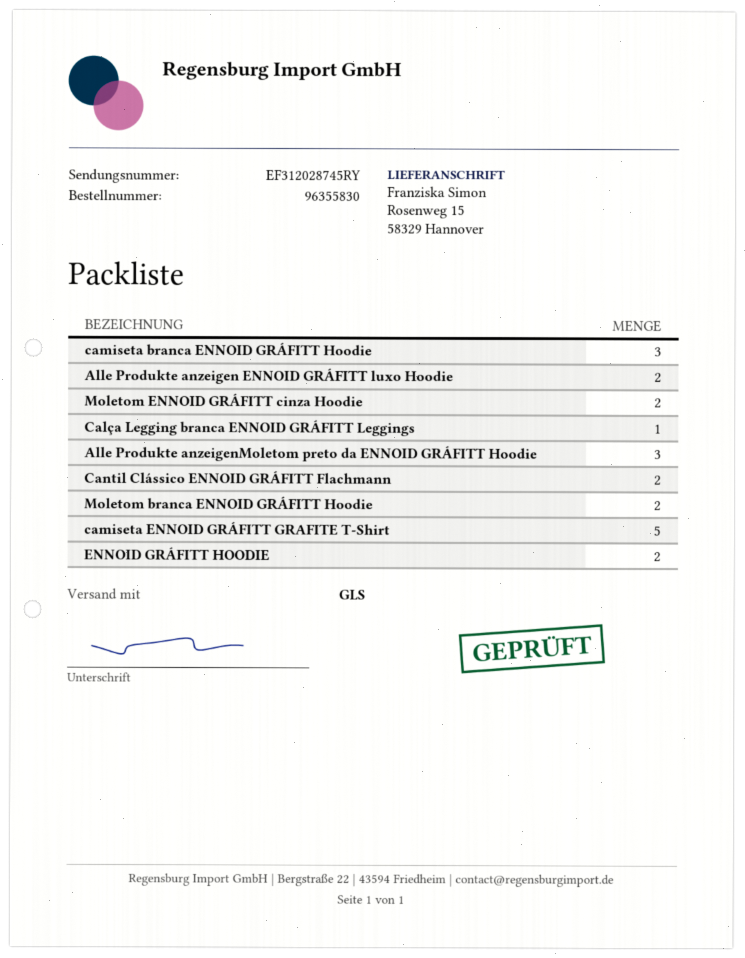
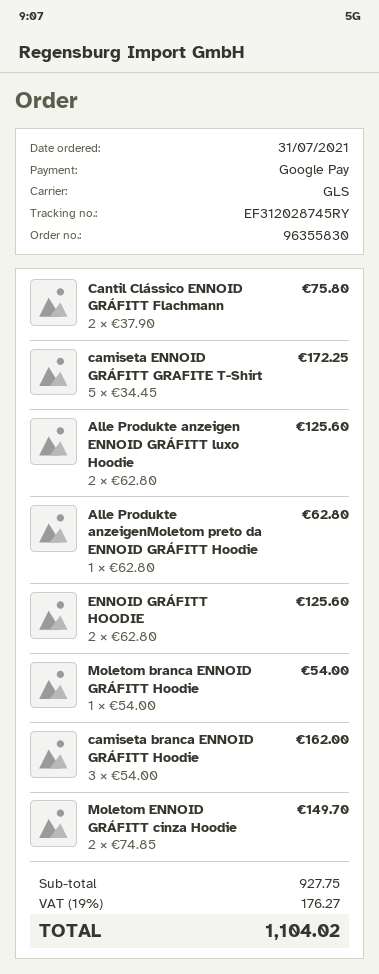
Calça Legging branca ENNOID GRÁFITT Leggings: 1 -> none
Alle Produkte anzeigenMoletom preto da ENNOID GRÁFITT Hoodie: 3 -> 1
Moletom branca ENNOID GRÁFITT Hoodie: 2 -> 1

